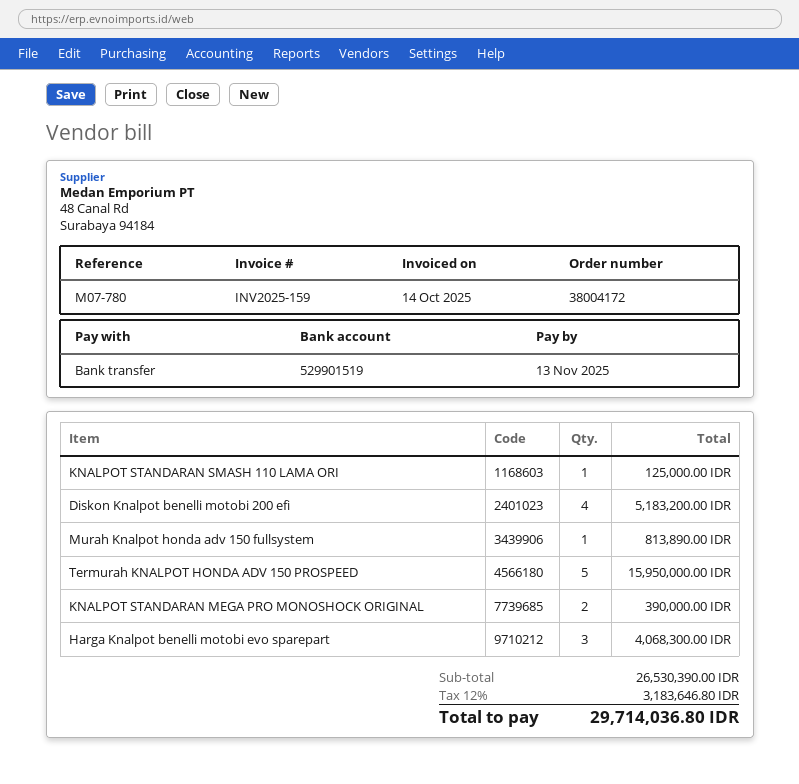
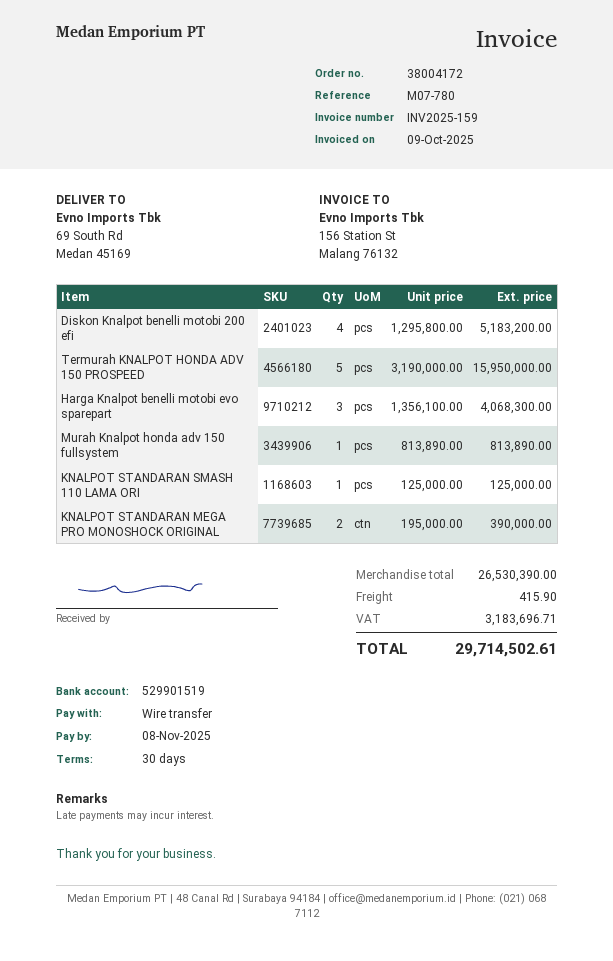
invoice date: 2025-10-14 -> 2025-10-09
due date: 2025-11-13 -> 2025-11-08
shipping: none -> 415.90
tax: 3183646.80 -> 3183696.71
total: 29714036.80 -> 29714502.61

